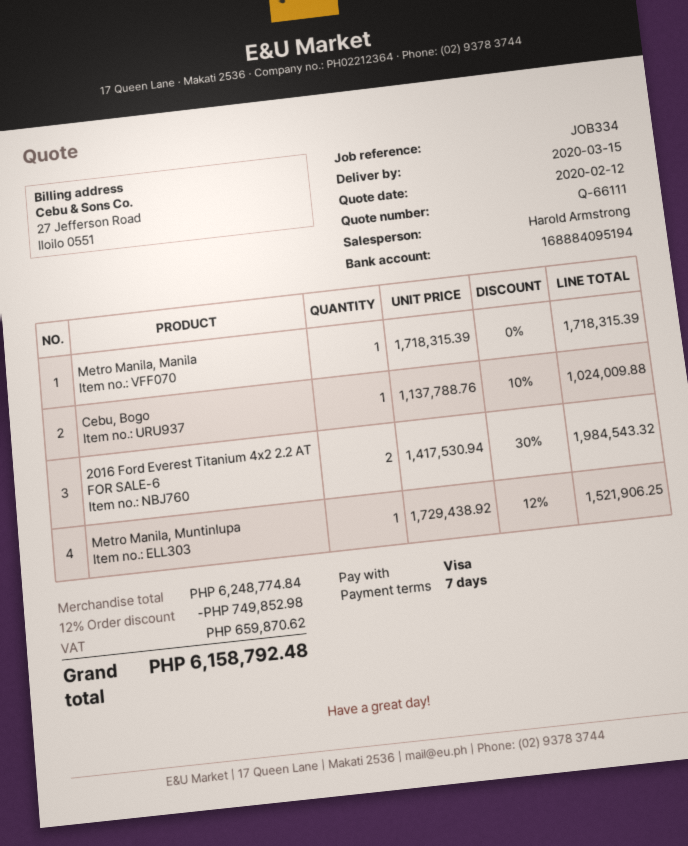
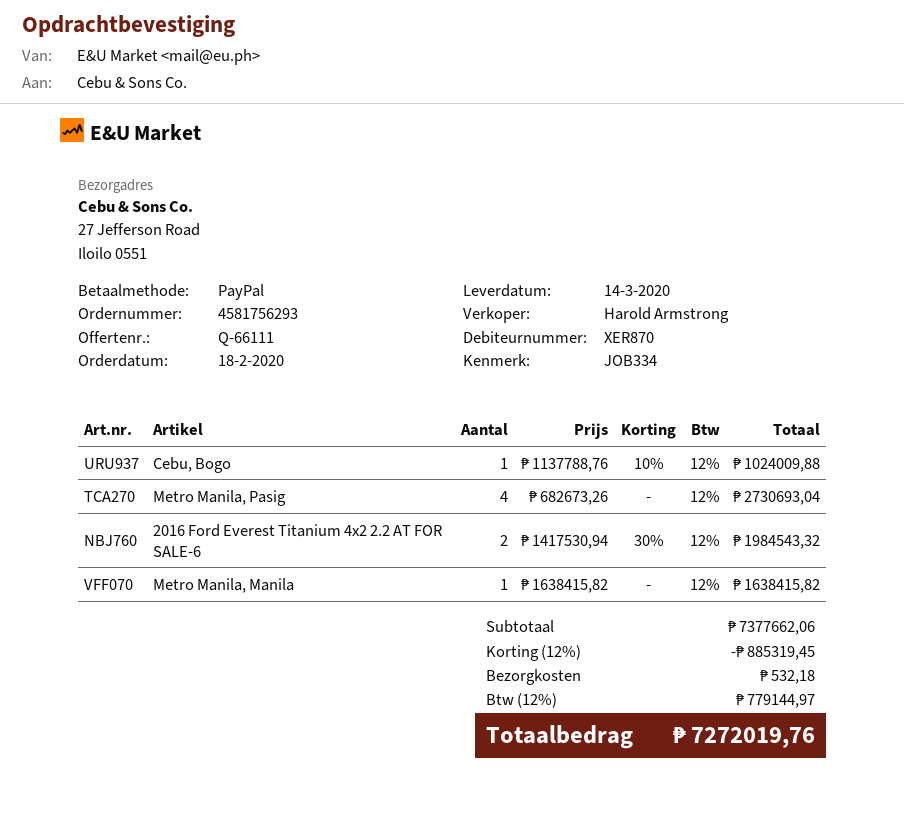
delivery date: 2020-03-15 -> 2020-03-14
payment method: Visa -> PayPal
Metro Manila, Manila: 1 x 1718315.39 = 1718315.39 -> 1 x 1638415.82 = 1638415.82
Metro Manila, Muntinlupa: 1 x 1729438.92 - 12% = 1521906.25 -> none
Metro Manila, Pasig: none -> 4 x 682673.26 = 2730693.04
subtotal: 6248774.84 -> 7377662.06
discount: 12% = 749852.98 -> 12% = 885319.45
shipping: none -> 532.18
tax: 659870.62 -> 779144.97
total: 6158792.48 -> 7272019.76

